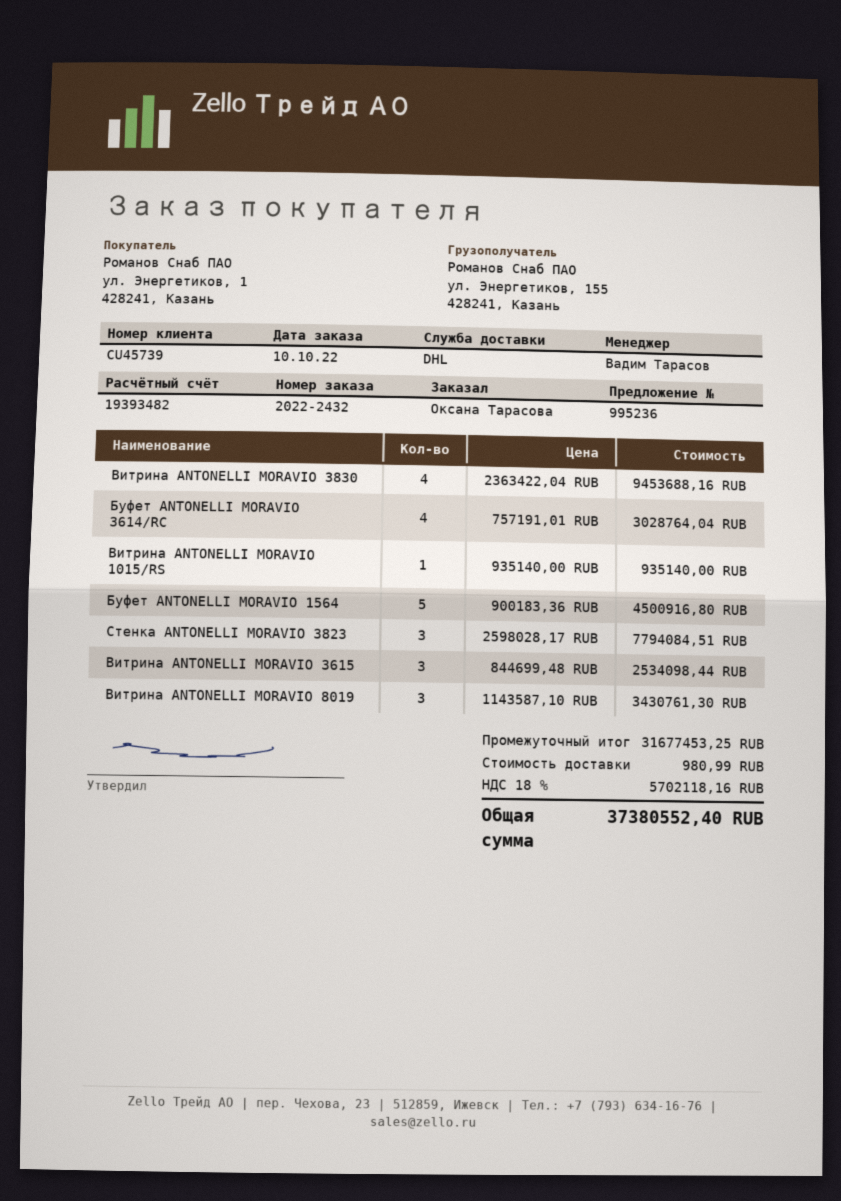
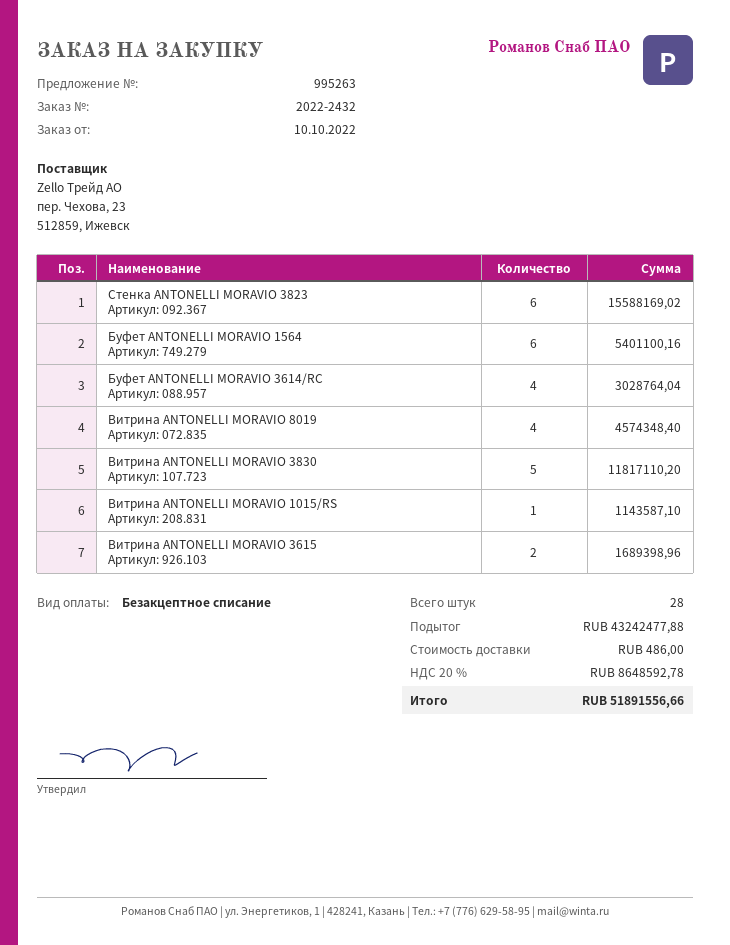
quote number: 995236 -> 995263
Витрина ANTONELLI MORAVIO 3830: 4 for 9453688.16 -> 5 for 11817110.20
Витрина ANTONELLI MORAVIO 1015/RS: 1 for 935140.00 -> 1 for 1143587.10
Буфет ANTONELLI MORAVIO 1564: 5 for 4500916.80 -> 6 for 5401100.16
Стенка ANTONELLI MORAVIO 3823: 3 for 7794084.51 -> 6 for 15588169.02
Витрина ANTONELLI MORAVIO 3615: 3 for 2534098.44 -> 2 for 1689398.96
Витрина ANTONELLI MORAVIO 8019: 3 for 3430761.30 -> 4 for 4574348.40
subtotal: 31677453.25 -> 43242477.88
shipping: 980.99 -> 486.00
tax: 18% = 5702118.16 -> 20% = 8648592.78
total: 37380552.40 -> 51891556.66

